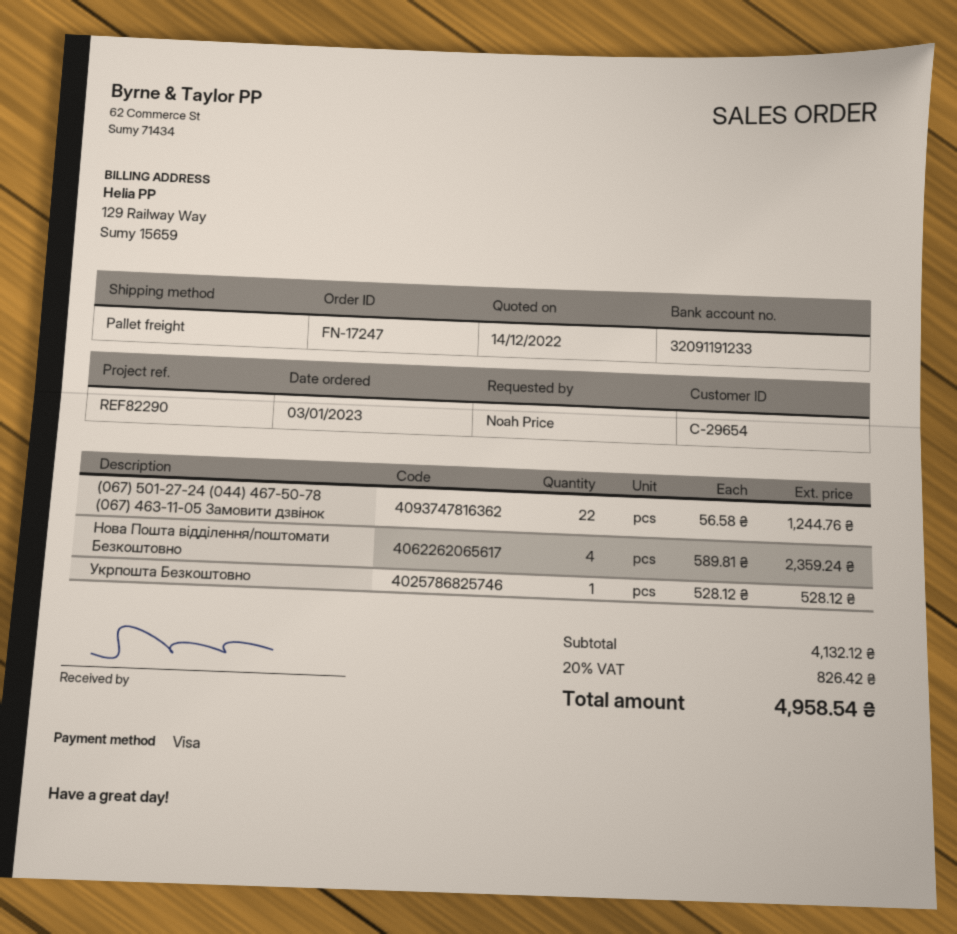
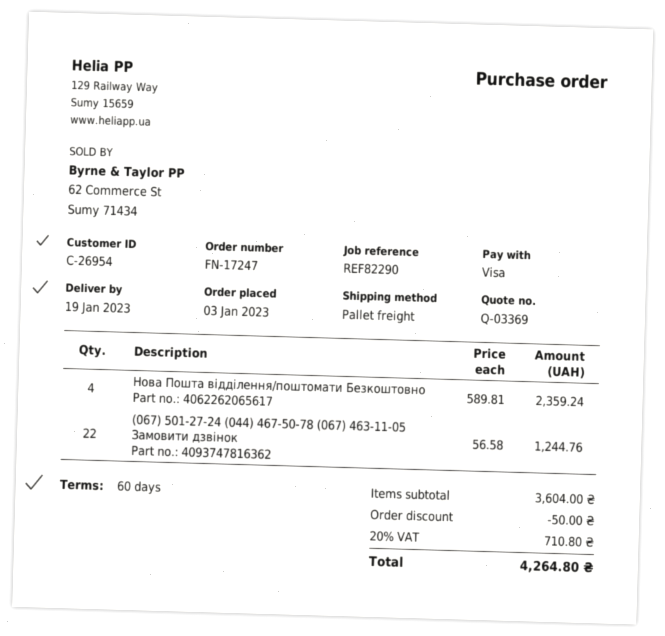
customer number: C-29654 -> C-26954
Укрпошта Безкоштовно: 1 x 528.12 = 528.12 -> none
subtotal: 4132.12 -> 3604.00
discount: none -> 50.00
tax: 20% = 826.42 -> 20% = 710.80
total: 4958.54 -> 4264.80

